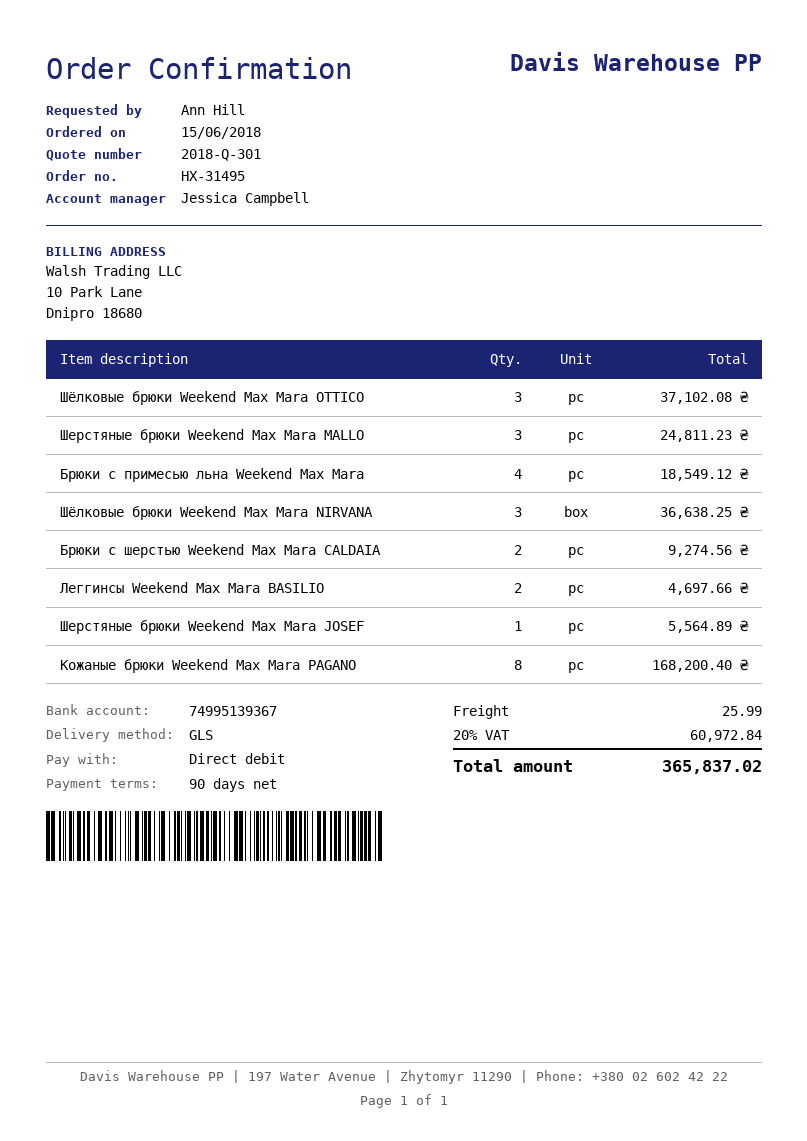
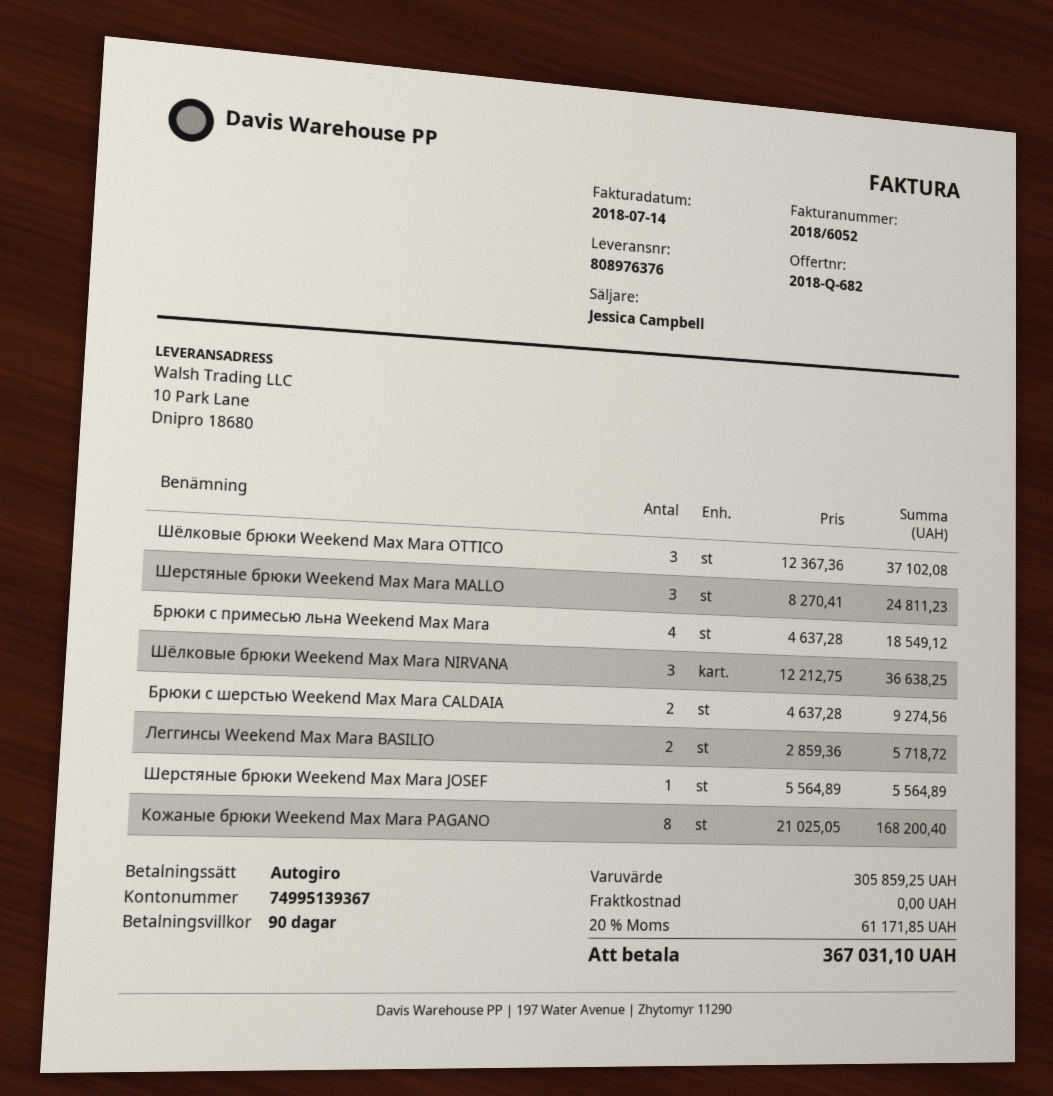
quote number: 2018-Q-301 -> 2018-Q-682
Леггинсы Weekend Max Mara BASILIO: 2 for 4697.66 -> 2 for 5718.72
shipping: 25.99 -> 0.00
tax: 20% = 60972.84 -> 20% = 61171.85
total: 365837.02 -> 367031.10

